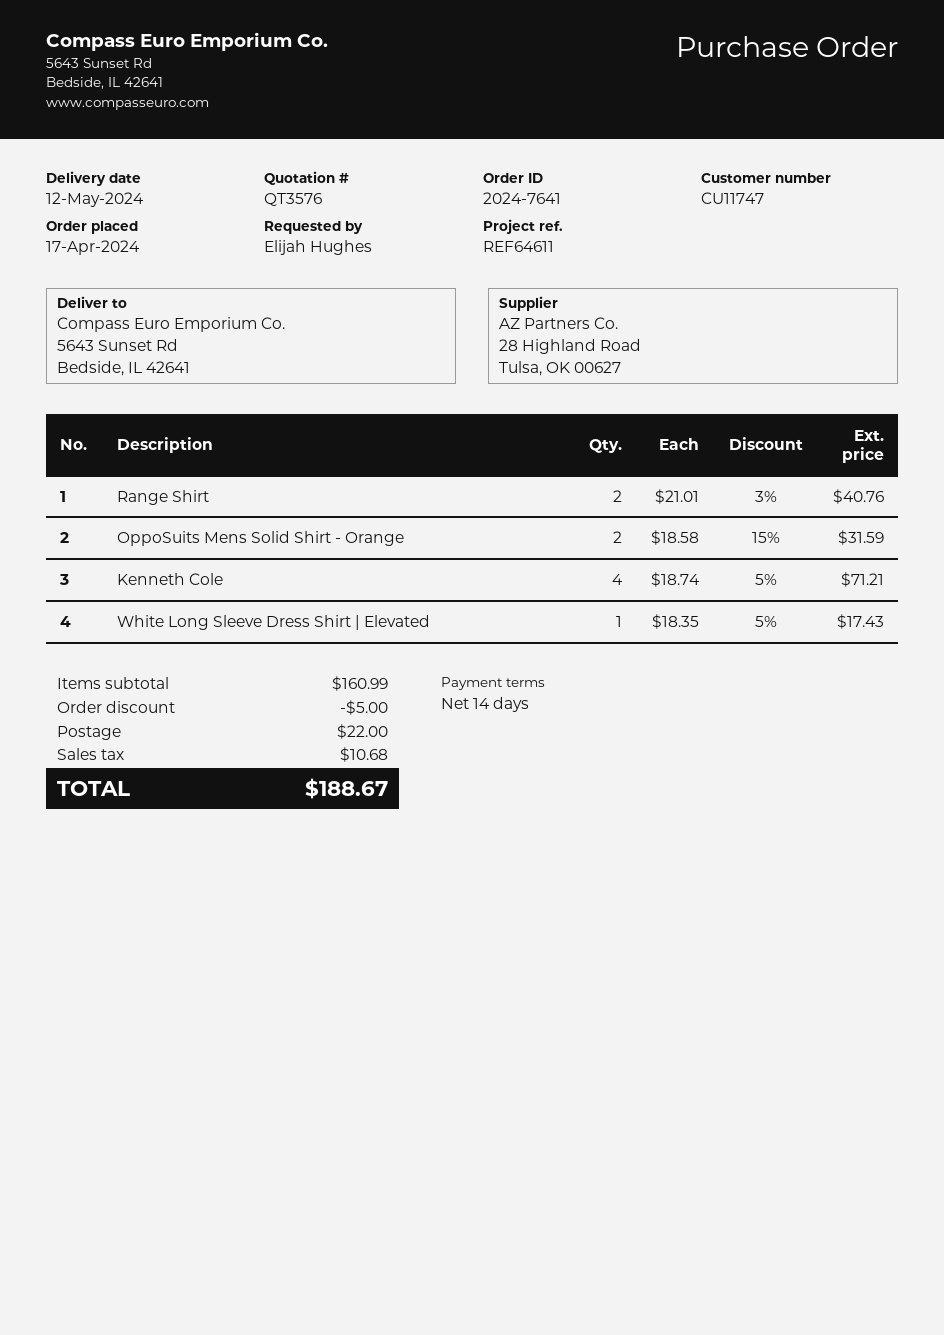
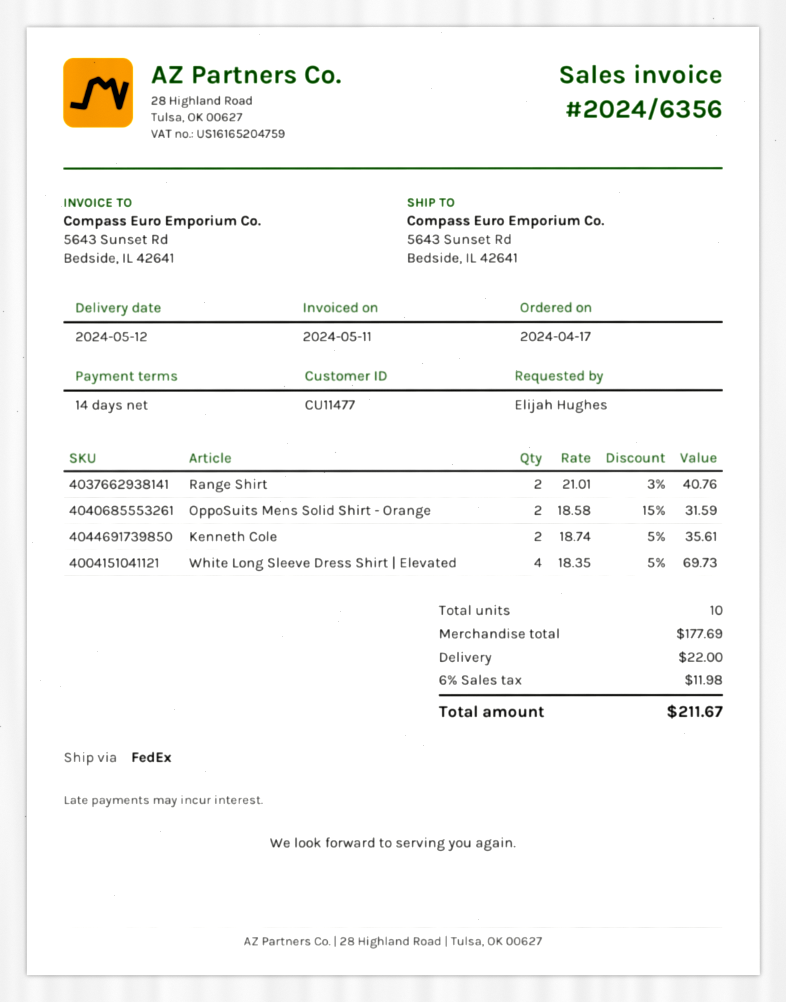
customer number: CU11747 -> CU11477
Kenneth Cole: 4 x 18.74 - 5% = 71.21 -> 2 x 18.74 - 5% = 35.61
White Long Sleeve Dress Shirt | Elevated: 1 x 18.35 - 5% = 17.43 -> 4 x 18.35 - 5% = 69.73
subtotal: 160.99 -> 177.69
discount: 5.00 -> none
tax: 10.68 -> 11.98
total: 188.67 -> 211.67

